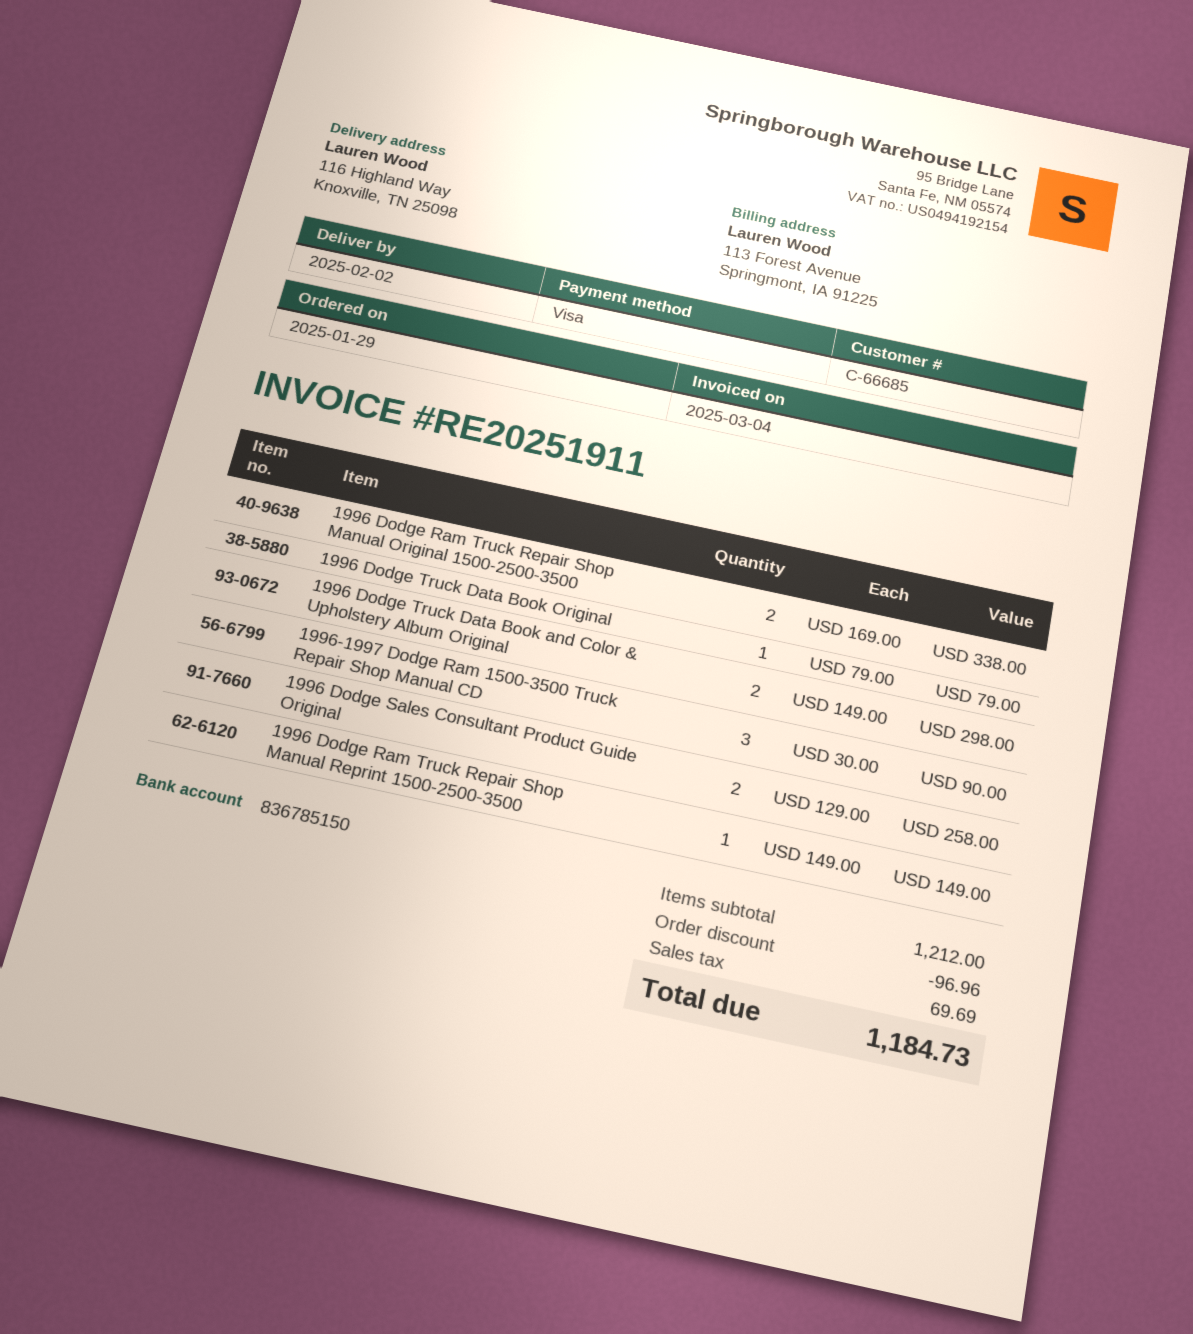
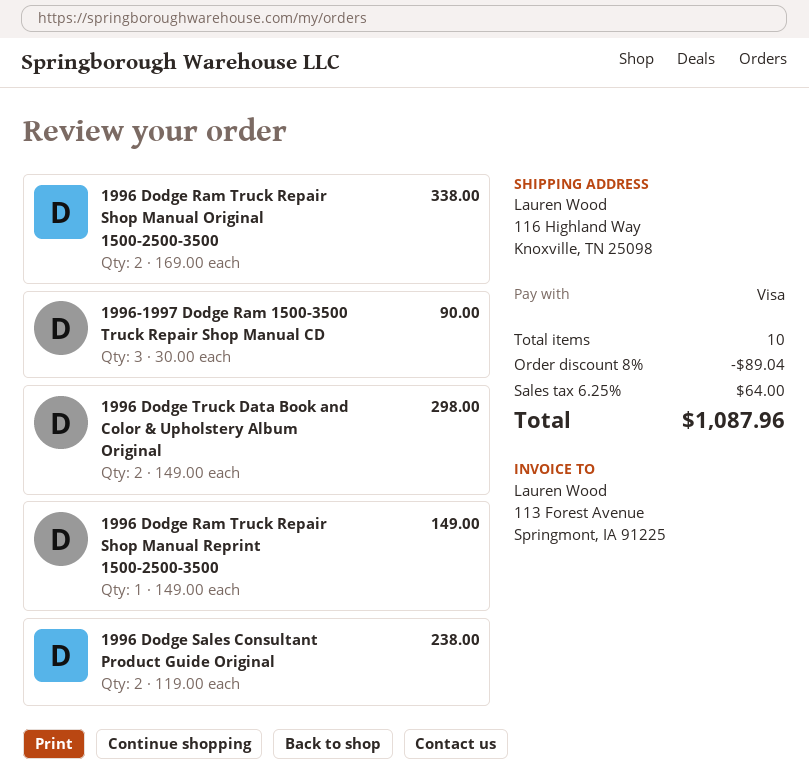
1996 Dodge Truck Data Book Original: 1 x 79.00 = 79.00 -> none
1996 Dodge Sales Consultant Product Guide Original: 2 x 129.00 = 258.00 -> 2 x 119.00 = 238.00
discount: 96.96 -> 89.04
tax: 69.69 -> 64.00
total: 1184.73 -> 1087.96

